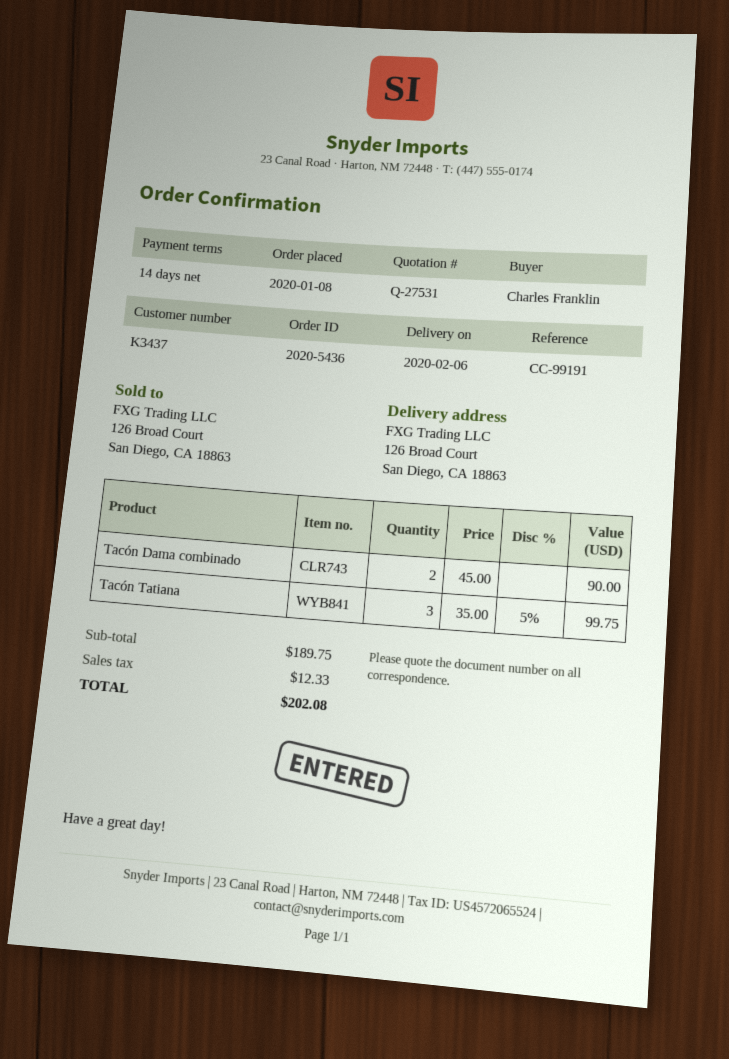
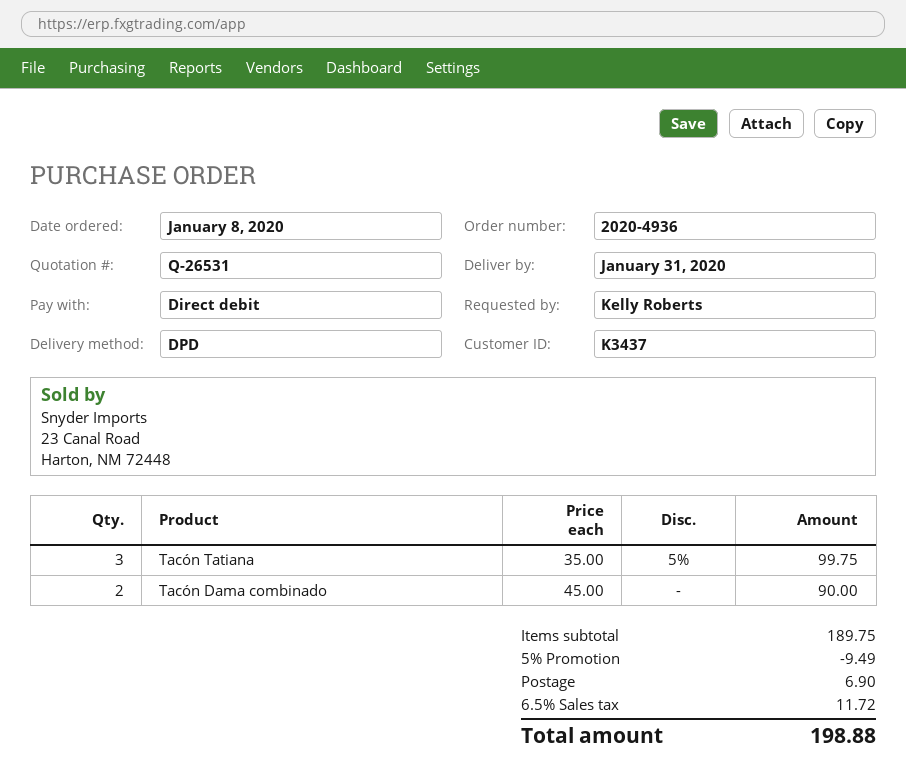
quote number: Q-27531 -> Q-26531
order number: 2020-5436 -> 2020-4936
delivery date: 2020-02-06 -> 2020-01-31
ordered by: Charles Franklin -> Kelly Roberts
discount: none -> 5% = 9.49
shipping: none -> 6.90
tax: 12.33 -> 11.72
total: 202.08 -> 198.88

